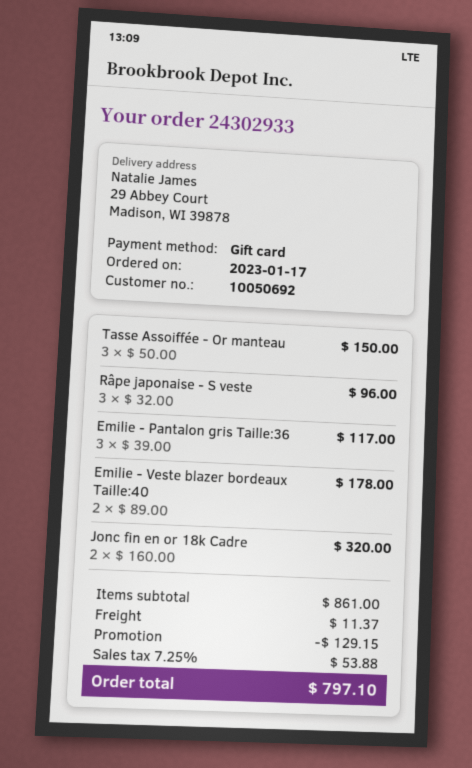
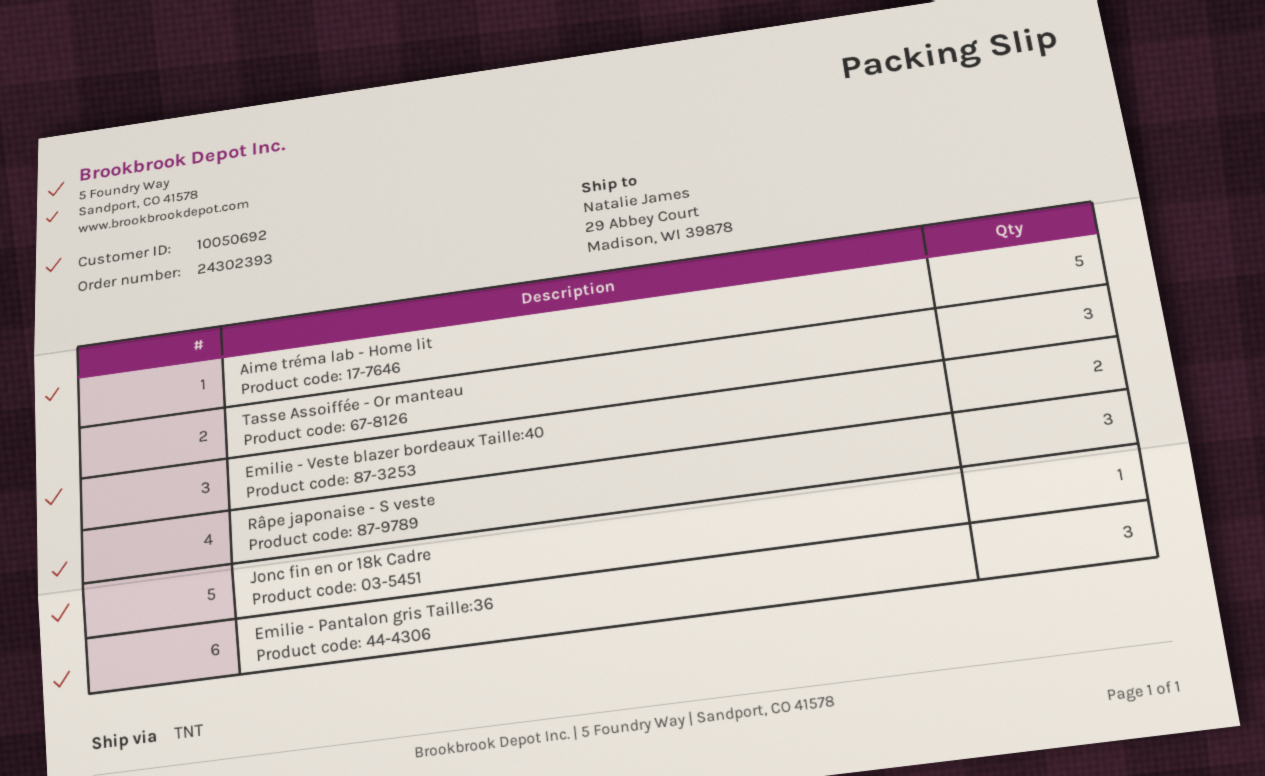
order number: 24302933 -> 24302393
Jonc fin en or 18k Cadre: 2 -> 1
Aime tréma lab - Home lit: none -> 5

